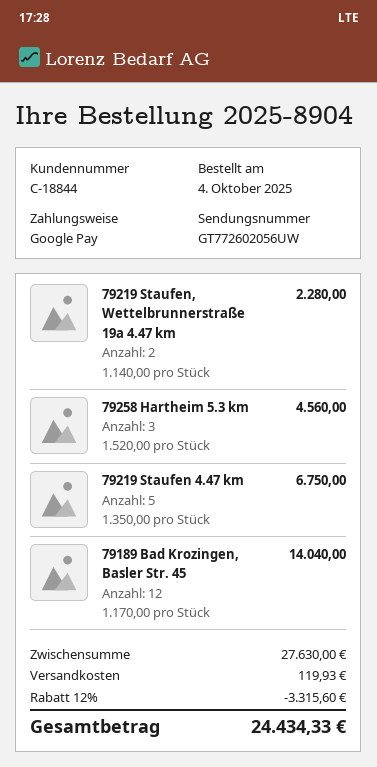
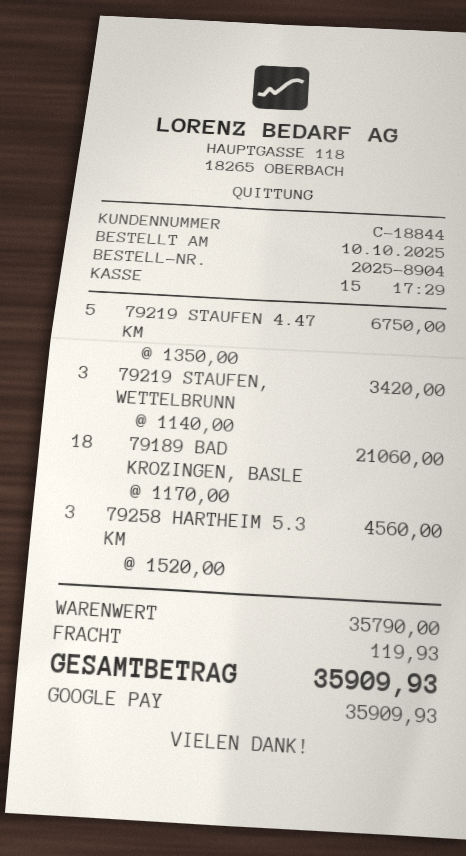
order date: 2025-10-04 -> 2025-10-10
79219 Staufen, Wettelbrunnerstraße 19a 4.47 km: 2 x 1140.00 = 2280.00 -> 3 x 1140.00 = 3420.00
79189 Bad Krozingen, Basler Str. 45: 12 x 1170.00 = 14040.00 -> 18 x 1170.00 = 21060.00
subtotal: 27630.00 -> 35790.00
discount: 12% = 3315.60 -> none
total: 24434.33 -> 35909.93

